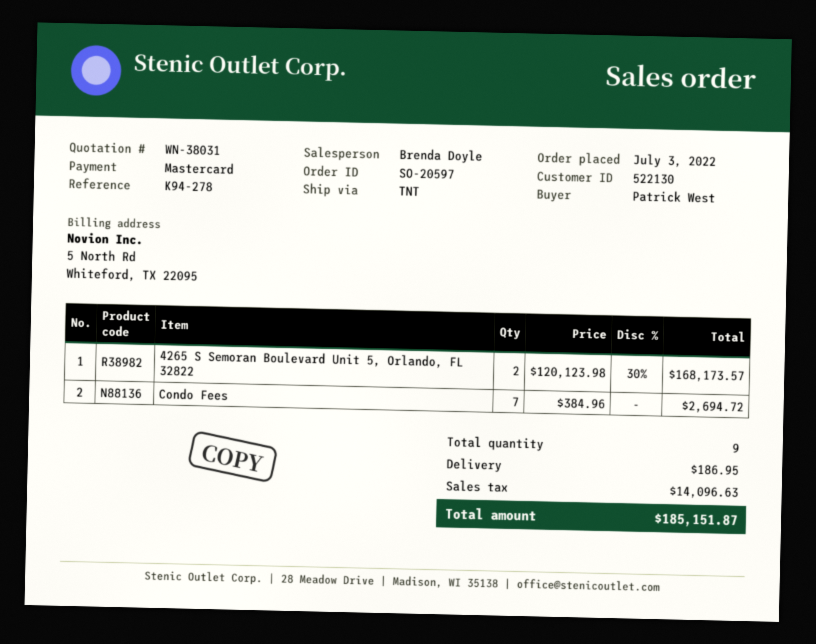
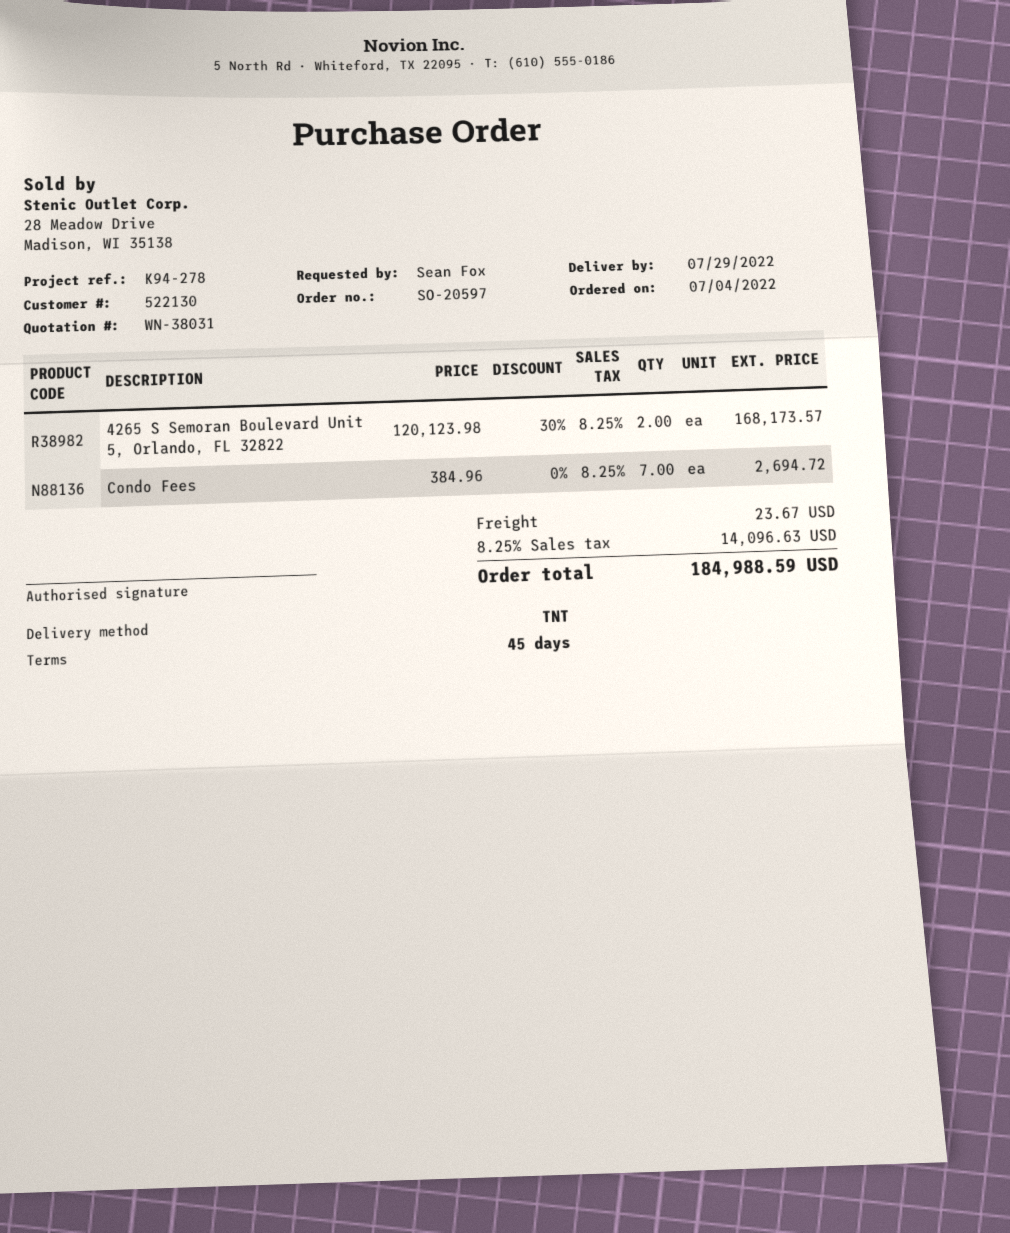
order date: 2022-07-03 -> 2022-07-04
ordered by: Patrick West -> Sean Fox
shipping: 186.95 -> 23.67
total: 185151.87 -> 184988.59

